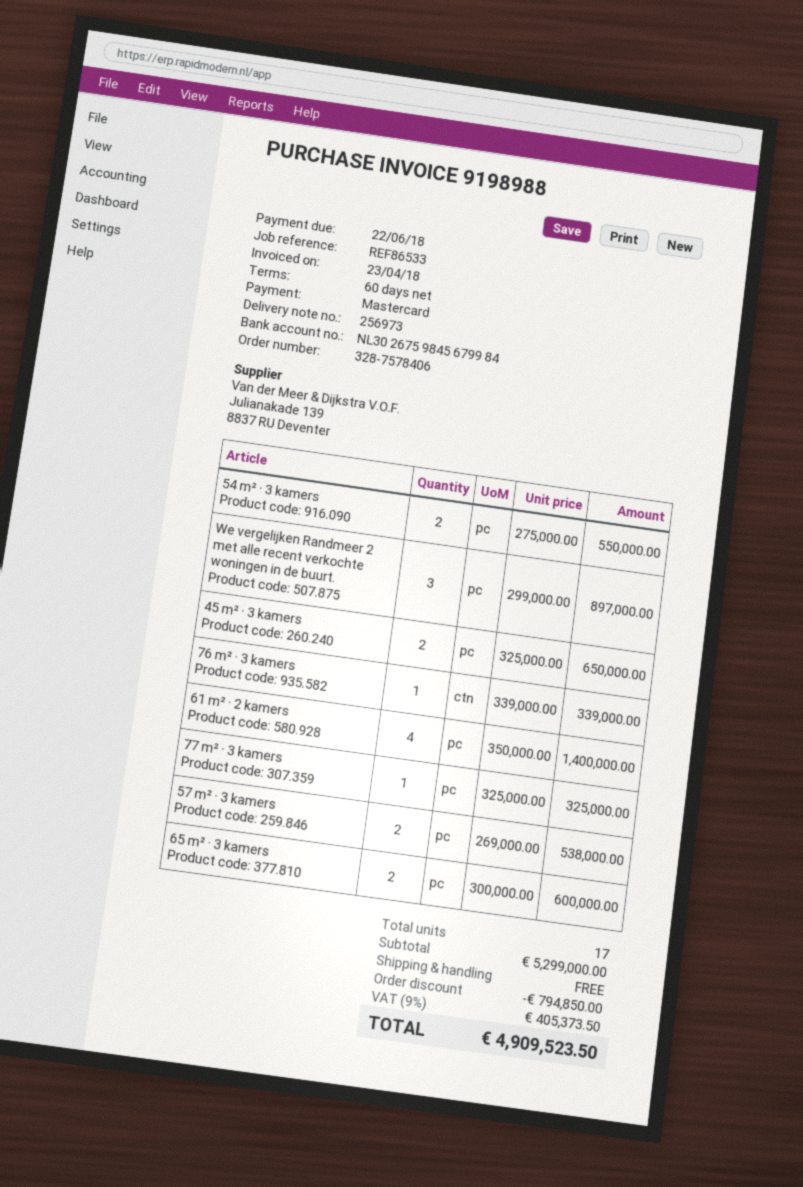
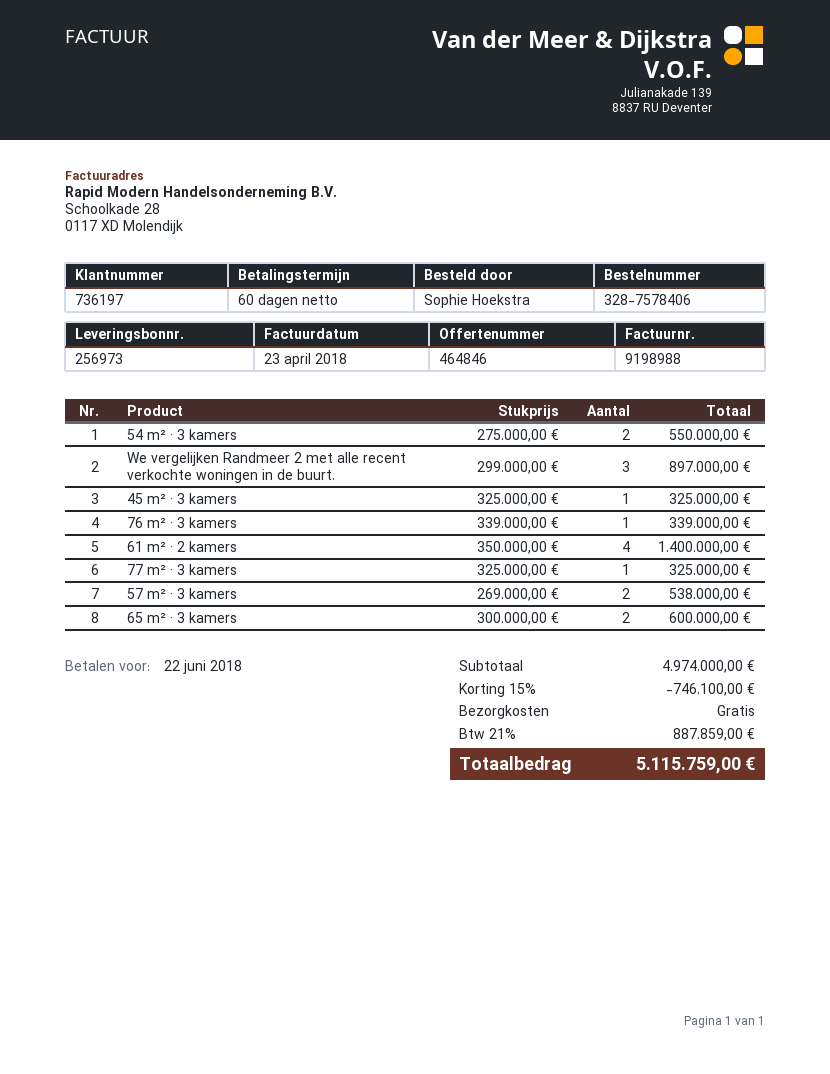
45 m² · 3 kamers: 2 x 325000.00 = 650000.00 -> 1 x 325000.00 = 325000.00
subtotal: 5299000.00 -> 4974000.00
discount: 794850.00 -> 746100.00
tax: 9% = 405373.50 -> 21% = 887859.00
total: 4909523.50 -> 5115759.00

